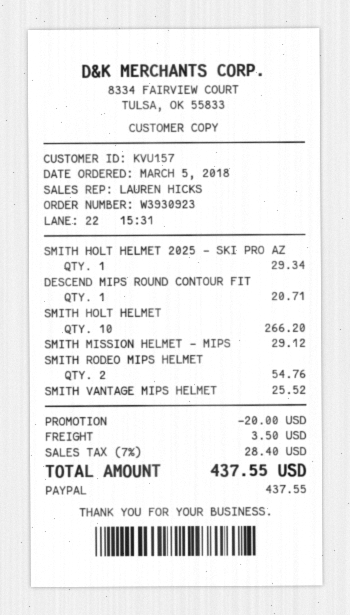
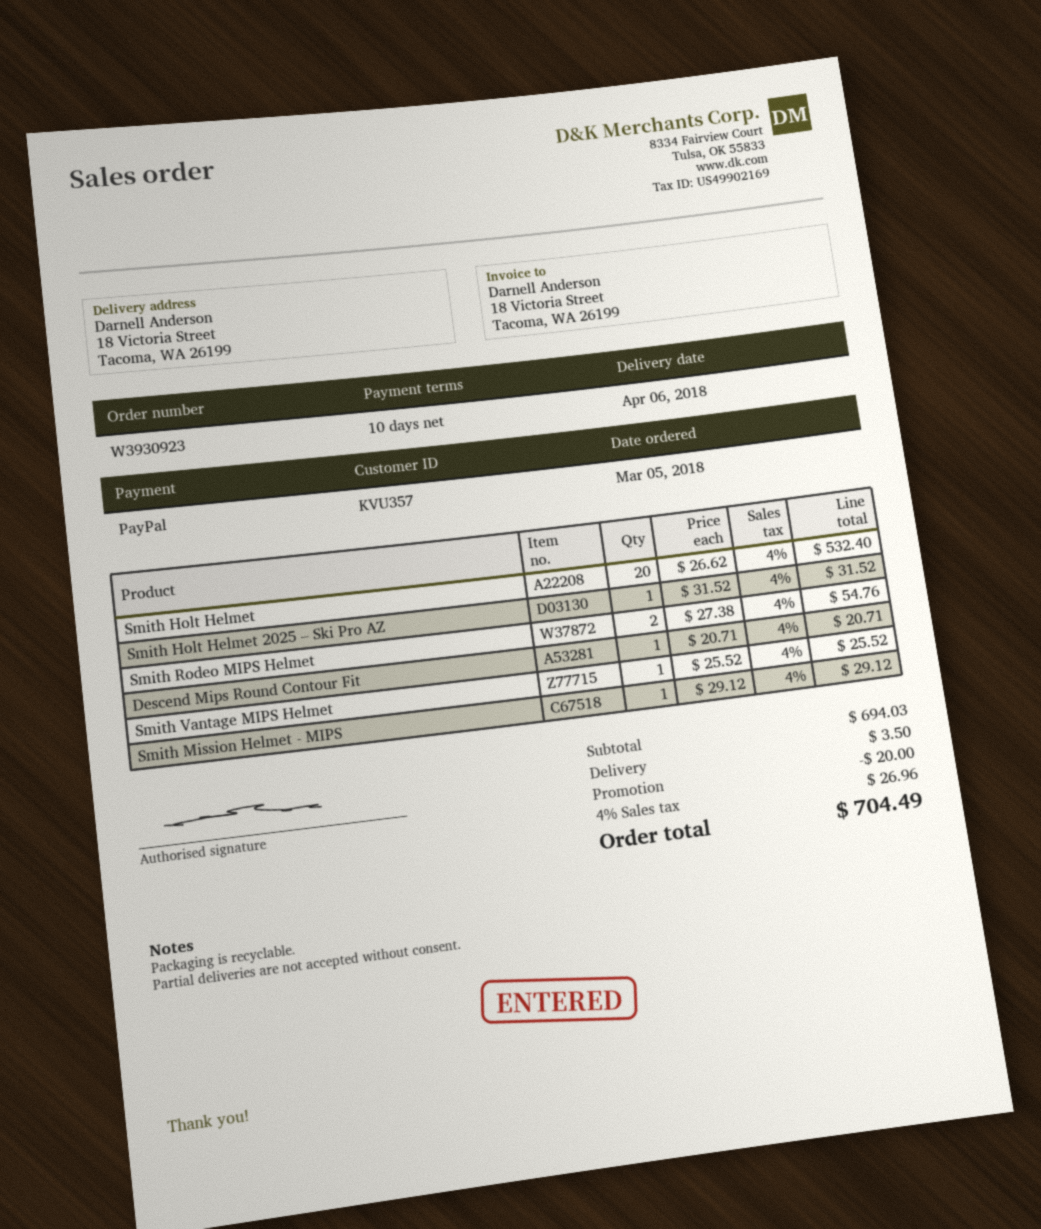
customer number: KVU157 -> KVU357
SMITH HOLT HELMET 2025 – SKI PRO AZ: 1 for 29.34 -> 1 for 31.52
SMITH HOLT HELMET: 10 for 266.20 -> 20 for 532.40
tax: 7% = 28.40 -> 4% = 26.96
total: 437.55 -> 704.49

